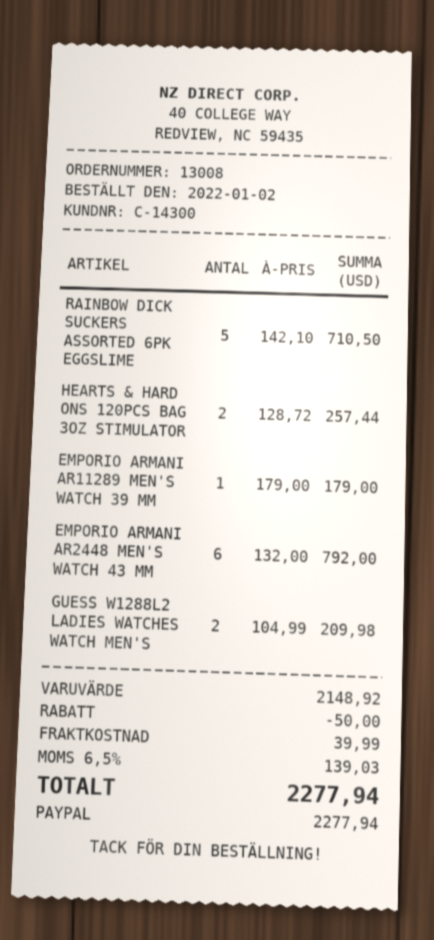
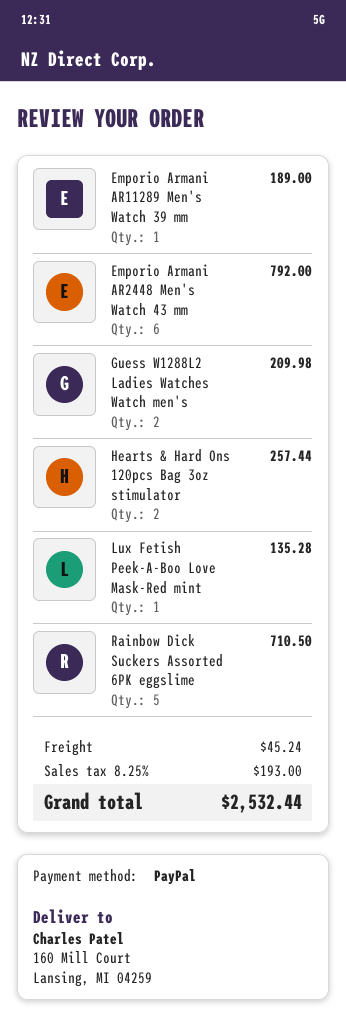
EMPORIO ARMANI AR11289 MEN'S WATCH 39 MM: 1 for 179.00 -> 1 for 189.00
Lux Fetish Peek-A-Boo Love Mask-Red mint: none -> 1 for 135.28
discount: 50.00 -> none
shipping: 39.99 -> 45.24
tax: 6.5% = 139.03 -> 8.25% = 193.00
total: 2277.94 -> 2532.44

